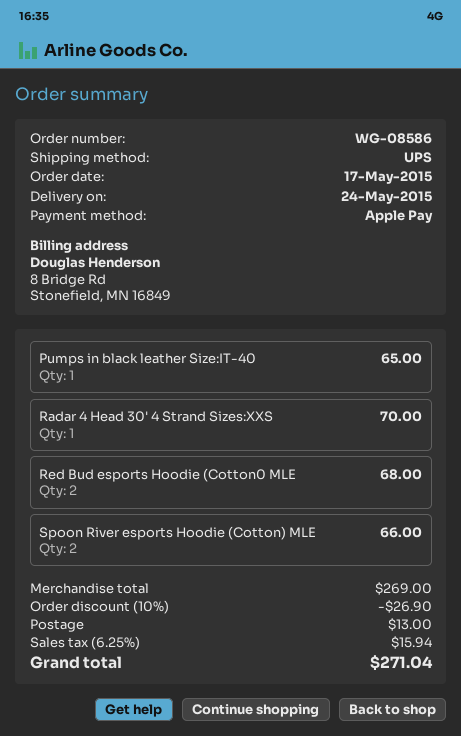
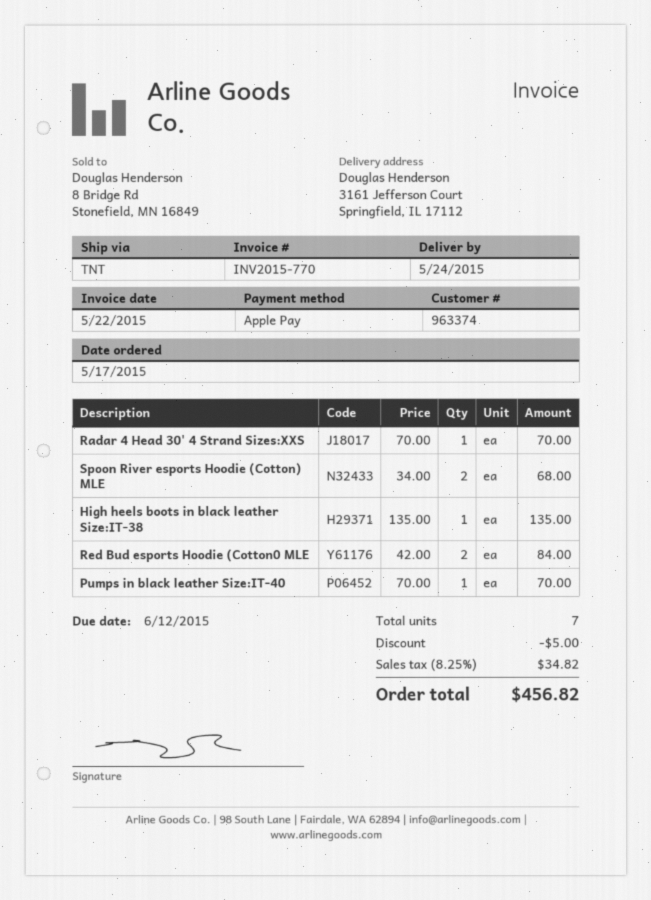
shipping method: UPS -> TNT
Pumps in black leather Size:IT-40: 1 for 65.00 -> 1 for 70.00
Red Bud esports Hoodie (Cotton0 MLE: 2 for 68.00 -> 2 for 84.00
Spoon River esports Hoodie (Cotton) MLE: 2 for 66.00 -> 2 for 68.00
High heels boots in black leather Size:IT-38: none -> 1 for 135.00
discount: 26.90 -> 5.00
shipping: 13.00 -> none
tax: 6.25% = 15.94 -> 8.25% = 34.82
total: 271.04 -> 456.82

